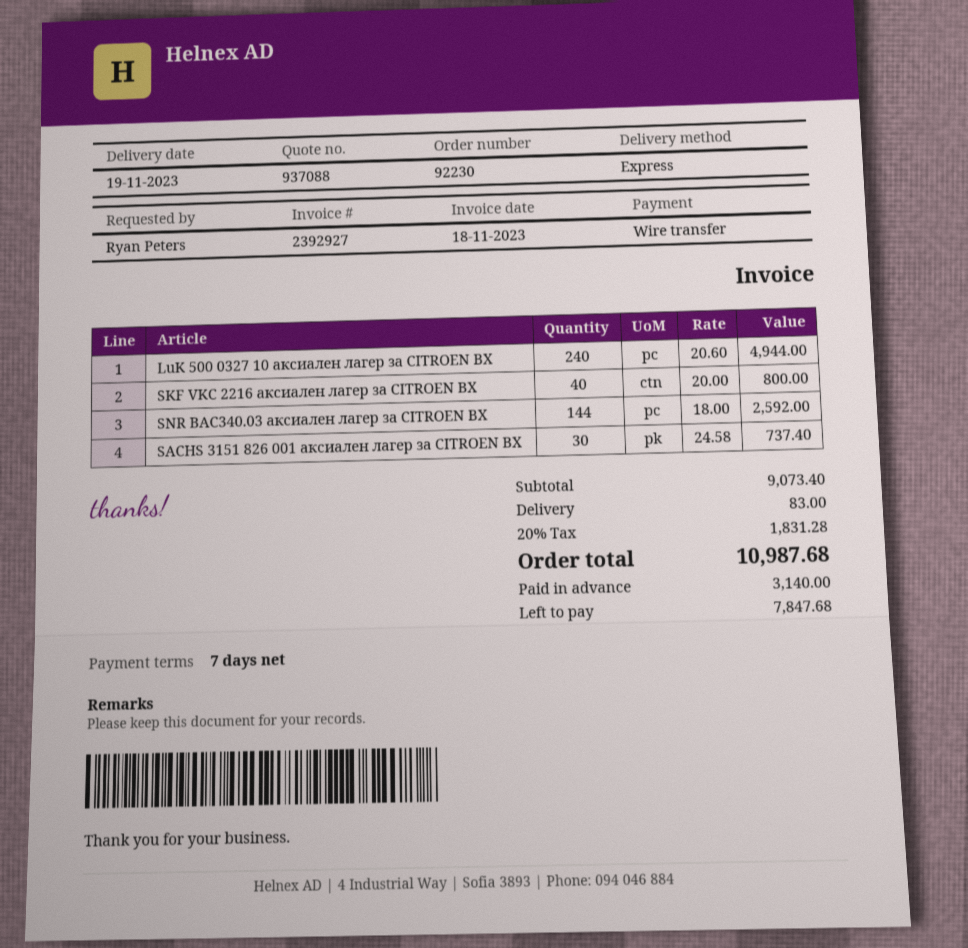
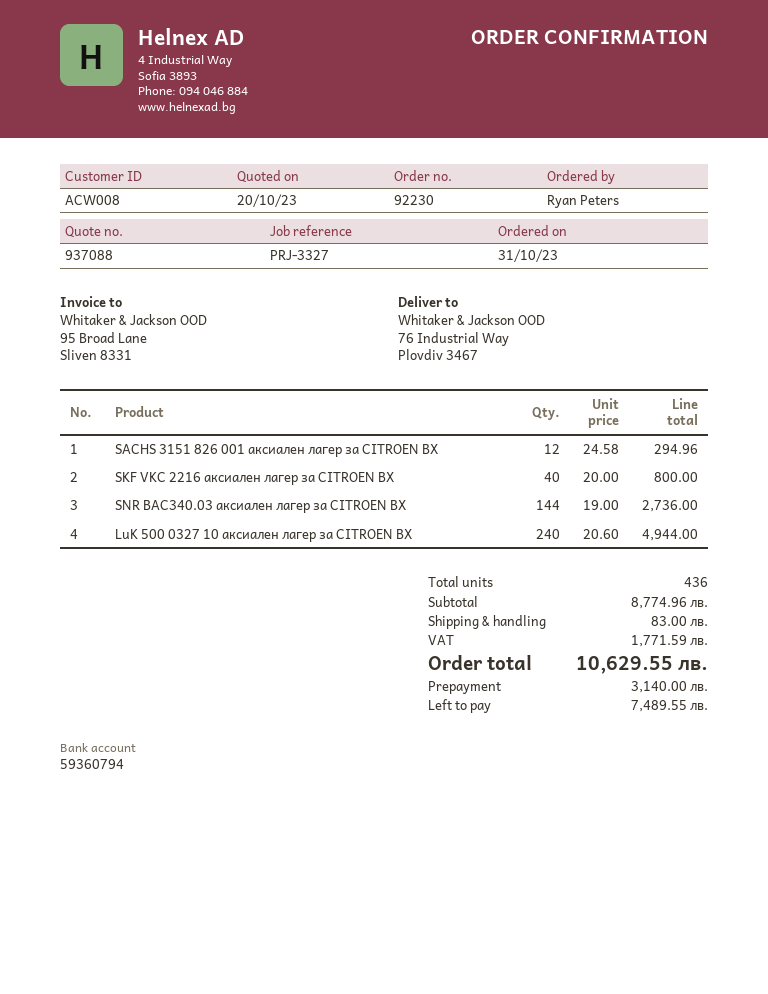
SNR BAC340.03 аксиален лагер за CITROEN BX: 144 x 18.00 = 2592.00 -> 144 x 19.00 = 2736.00
SACHS 3151 826 001 аксиален лагер за CITROEN BX: 30 x 24.58 = 737.40 -> 12 x 24.58 = 294.96
subtotal: 9073.40 -> 8774.96
tax: 1831.28 -> 1771.59
total: 10987.68 -> 10629.55
balance: 7847.68 -> 7489.55

